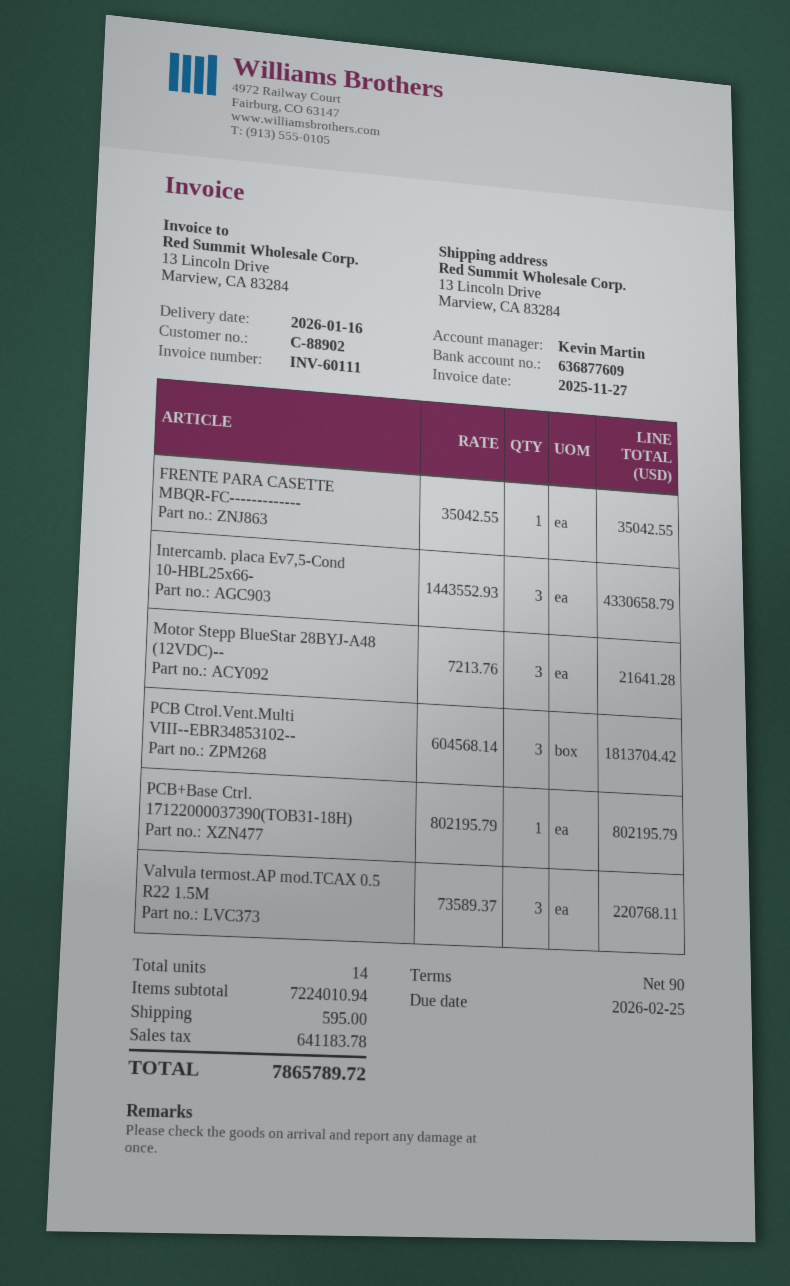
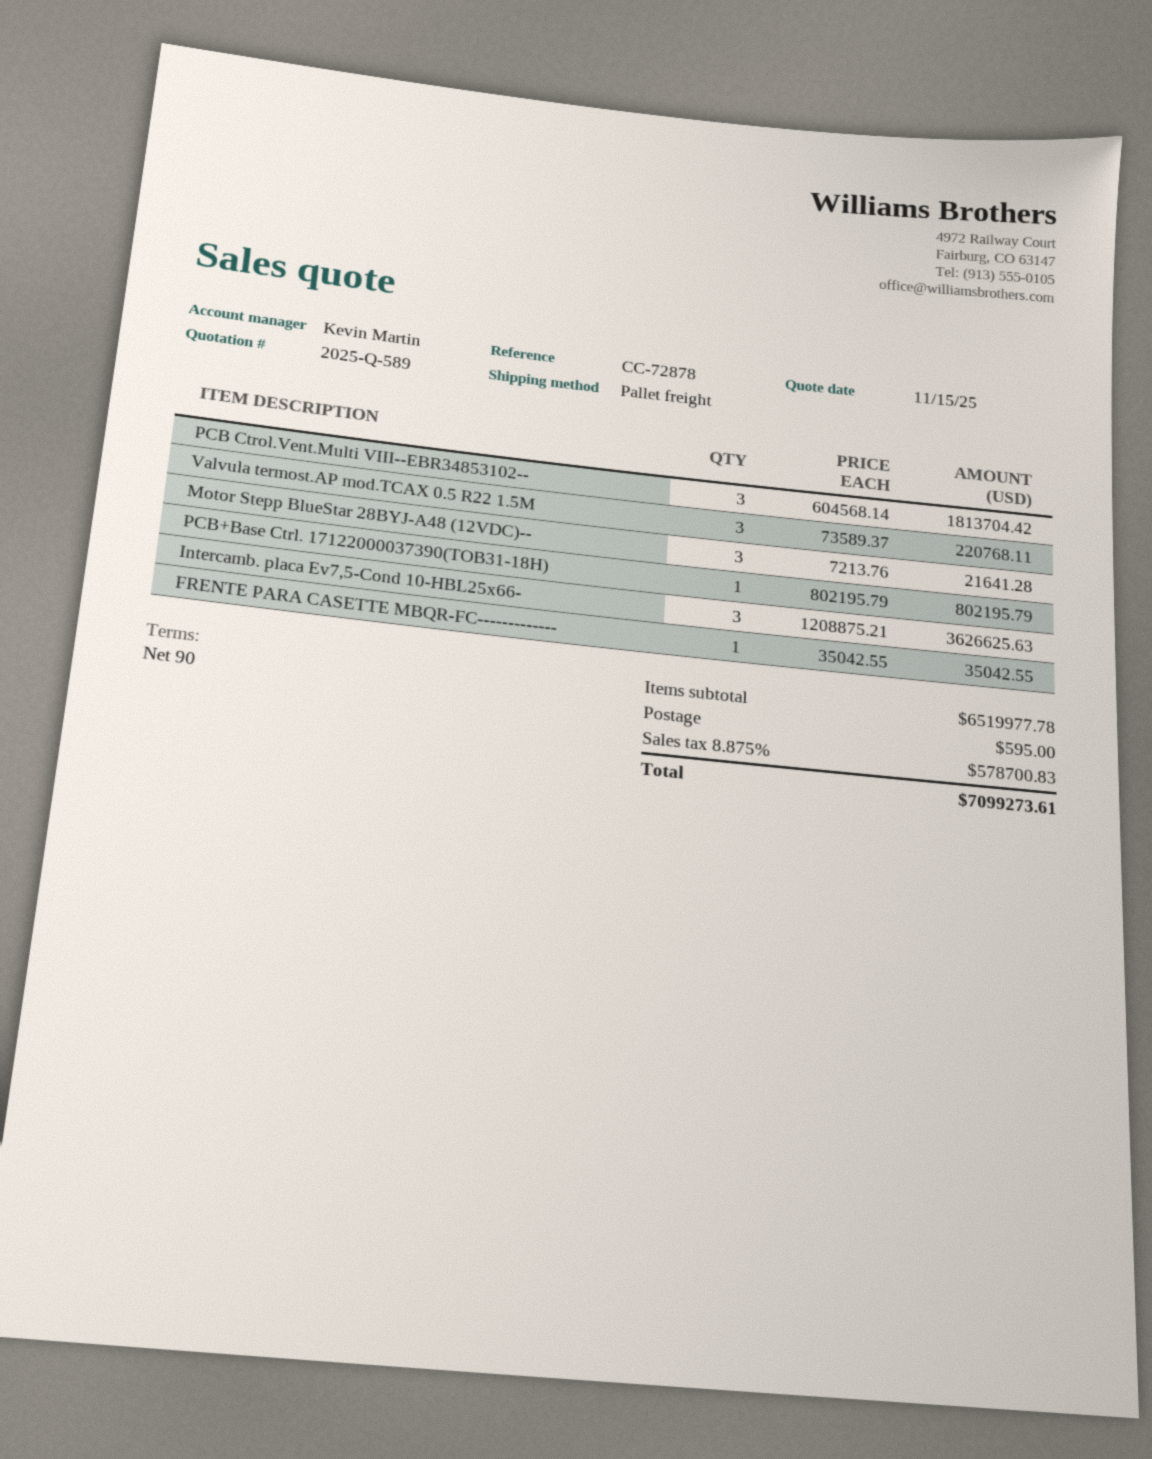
Intercamb. placa Ev7,5-Cond 10-HBL25x66-: 3 x 1443552.93 = 4330658.79 -> 3 x 1208875.21 = 3626625.63
subtotal: 7224010.94 -> 6519977.78
tax: 641183.78 -> 578700.83
total: 7865789.72 -> 7099273.61

